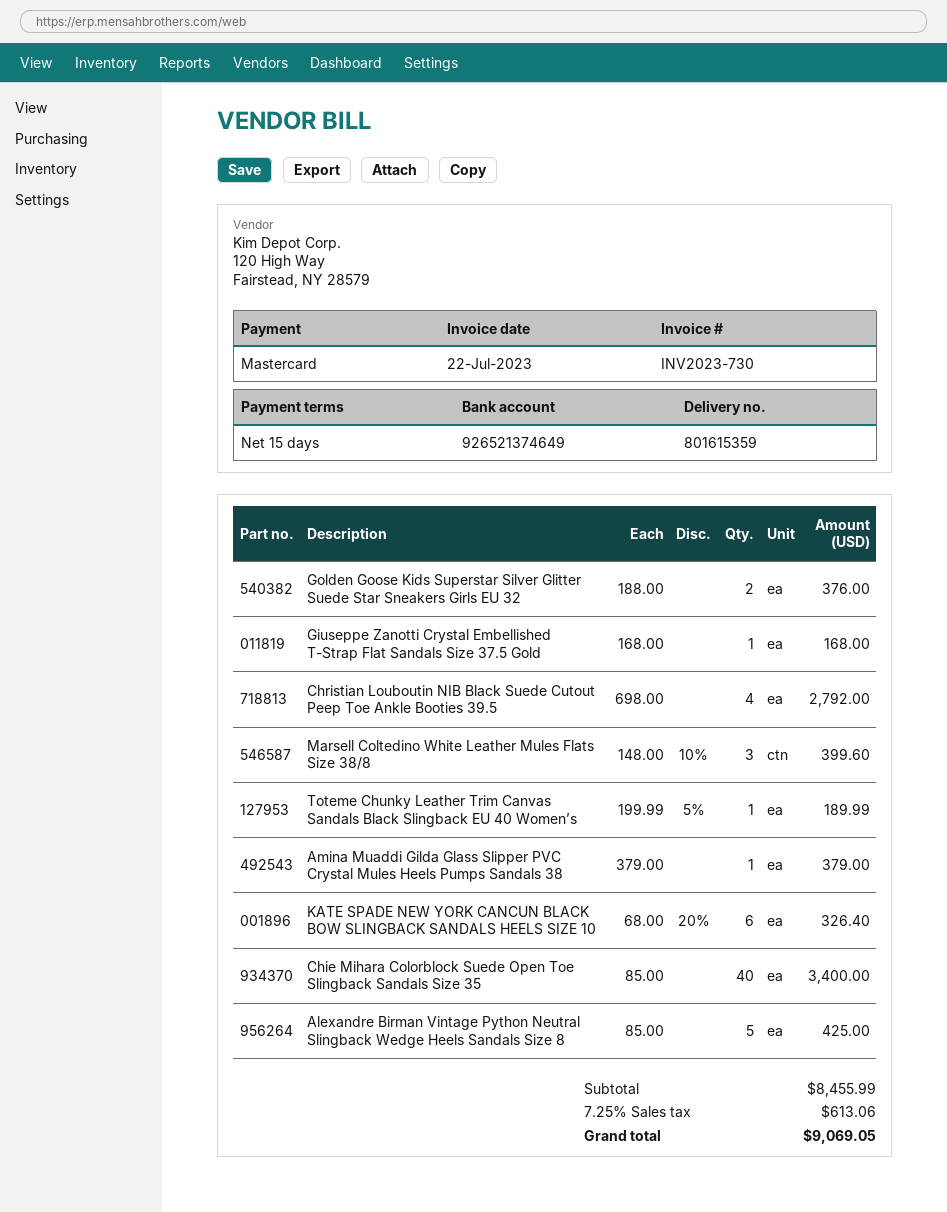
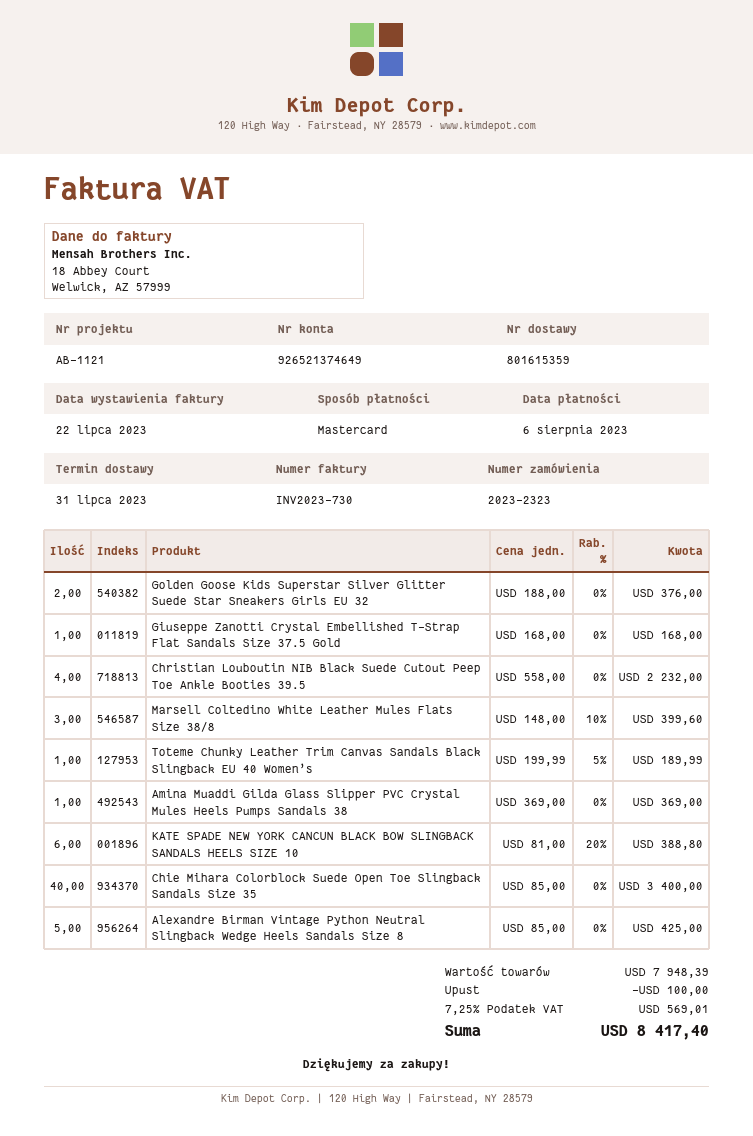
Christian Louboutin NIB Black Suede Cutout Peep Toe Ankle Booties 39.5: 4 x 698.00 = 2792.00 -> 4 x 558.00 = 2232.00
Amina Muaddi Gilda Glass Slipper PVC Crystal Mules Heels Pumps Sandals 38: 1 x 379.00 = 379.00 -> 1 x 369.00 = 369.00
KATE SPADE NEW YORK CANCUN BLACK BOW SLINGBACK SANDALS HEELS SIZE 10: 6 x 68.00 - 20% = 326.40 -> 6 x 81.00 - 20% = 388.80
subtotal: 8455.99 -> 7948.39
discount: none -> 100.00
tax: 7.25% = 613.06 -> 7.25% = 569.01
total: 9069.05 -> 8417.40

